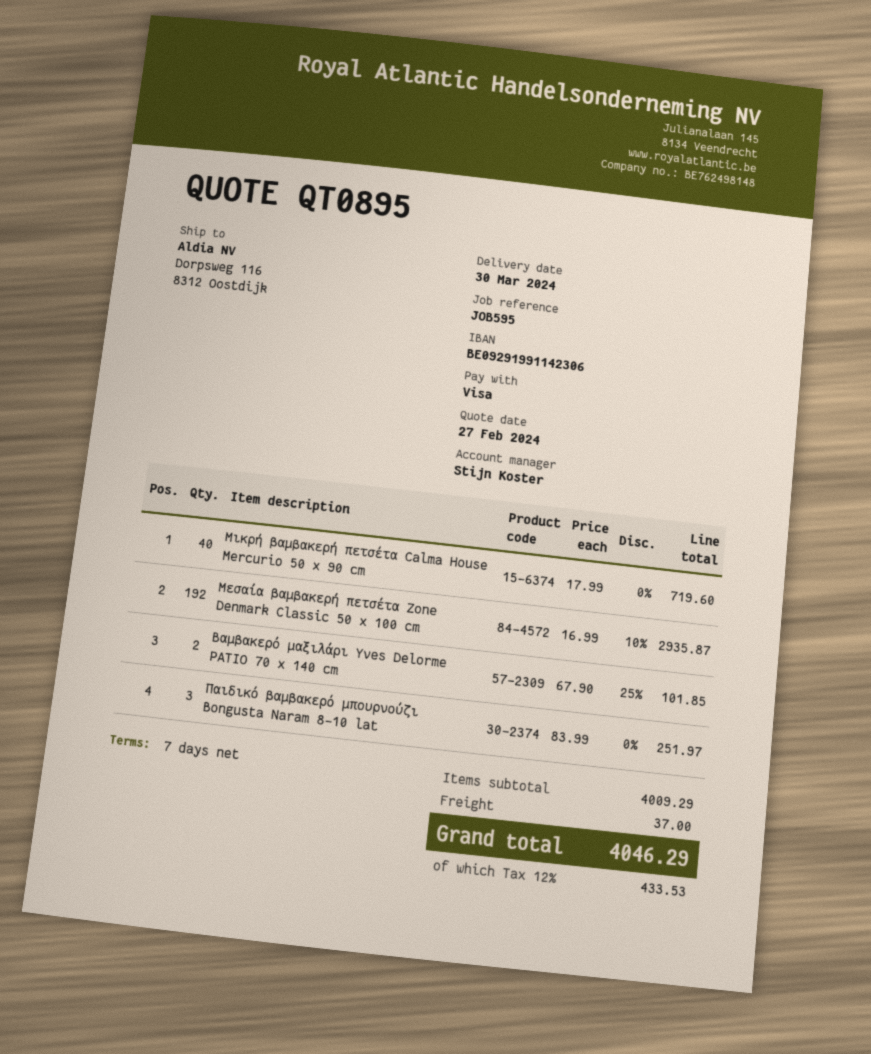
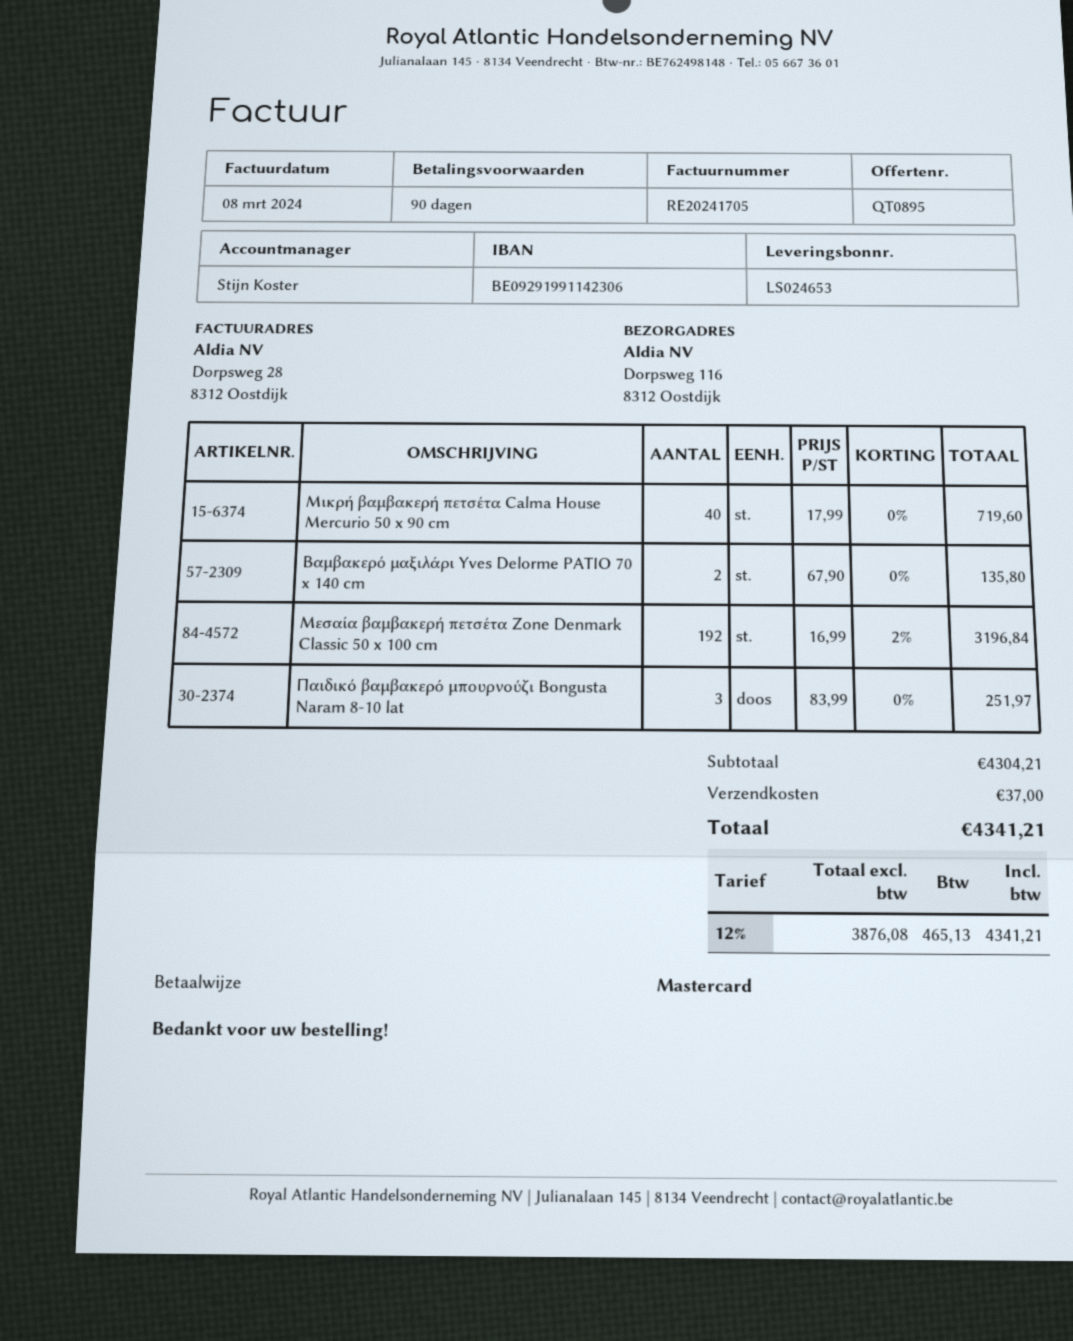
payment terms: 7 days -> 90 days
payment method: Visa -> Mastercard
Μεσαία βαμβακερή πετσέτα Zone Denmark Classic 50 x 100 cm: 192 x 16.99 - 10% = 2935.87 -> 192 x 16.99 - 2% = 3196.84
Βαμβακερό μαξιλάρι Yves Delorme PATIO 70 x 140 cm: 2 x 67.90 - 25% = 101.85 -> 2 x 67.90 = 135.80
subtotal: 4009.29 -> 4304.21
tax: 12% = 433.53 -> 12% = 465.13
total: 4046.29 -> 4341.21

